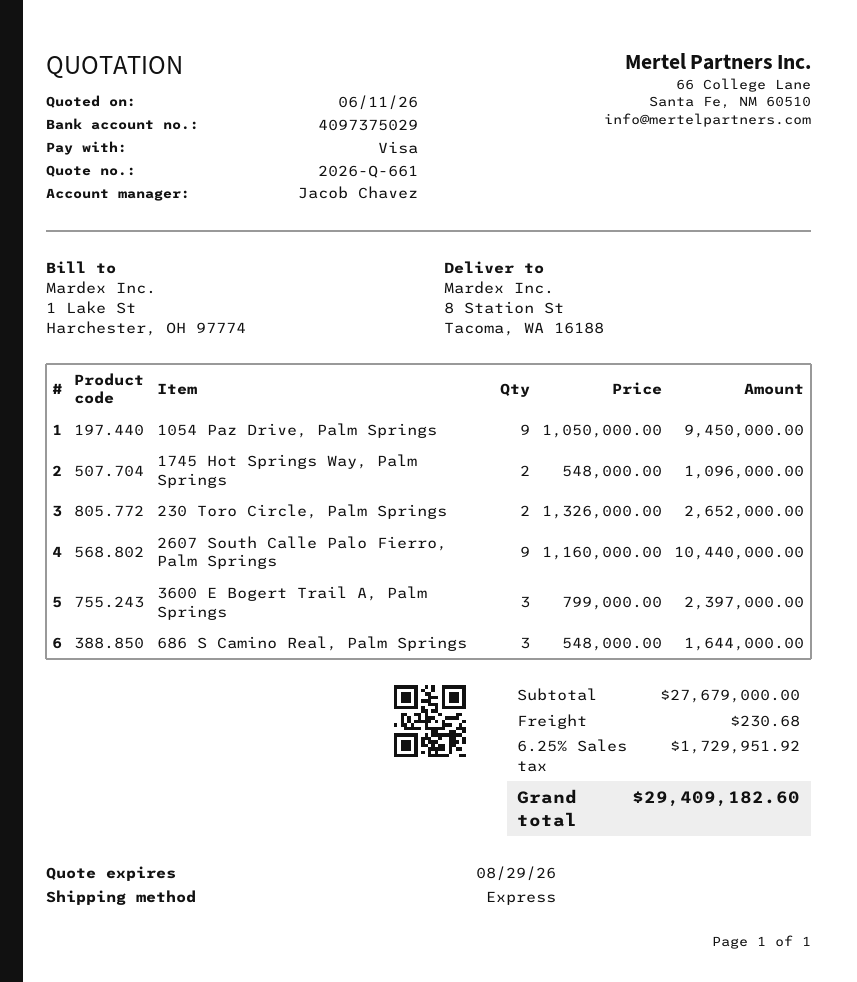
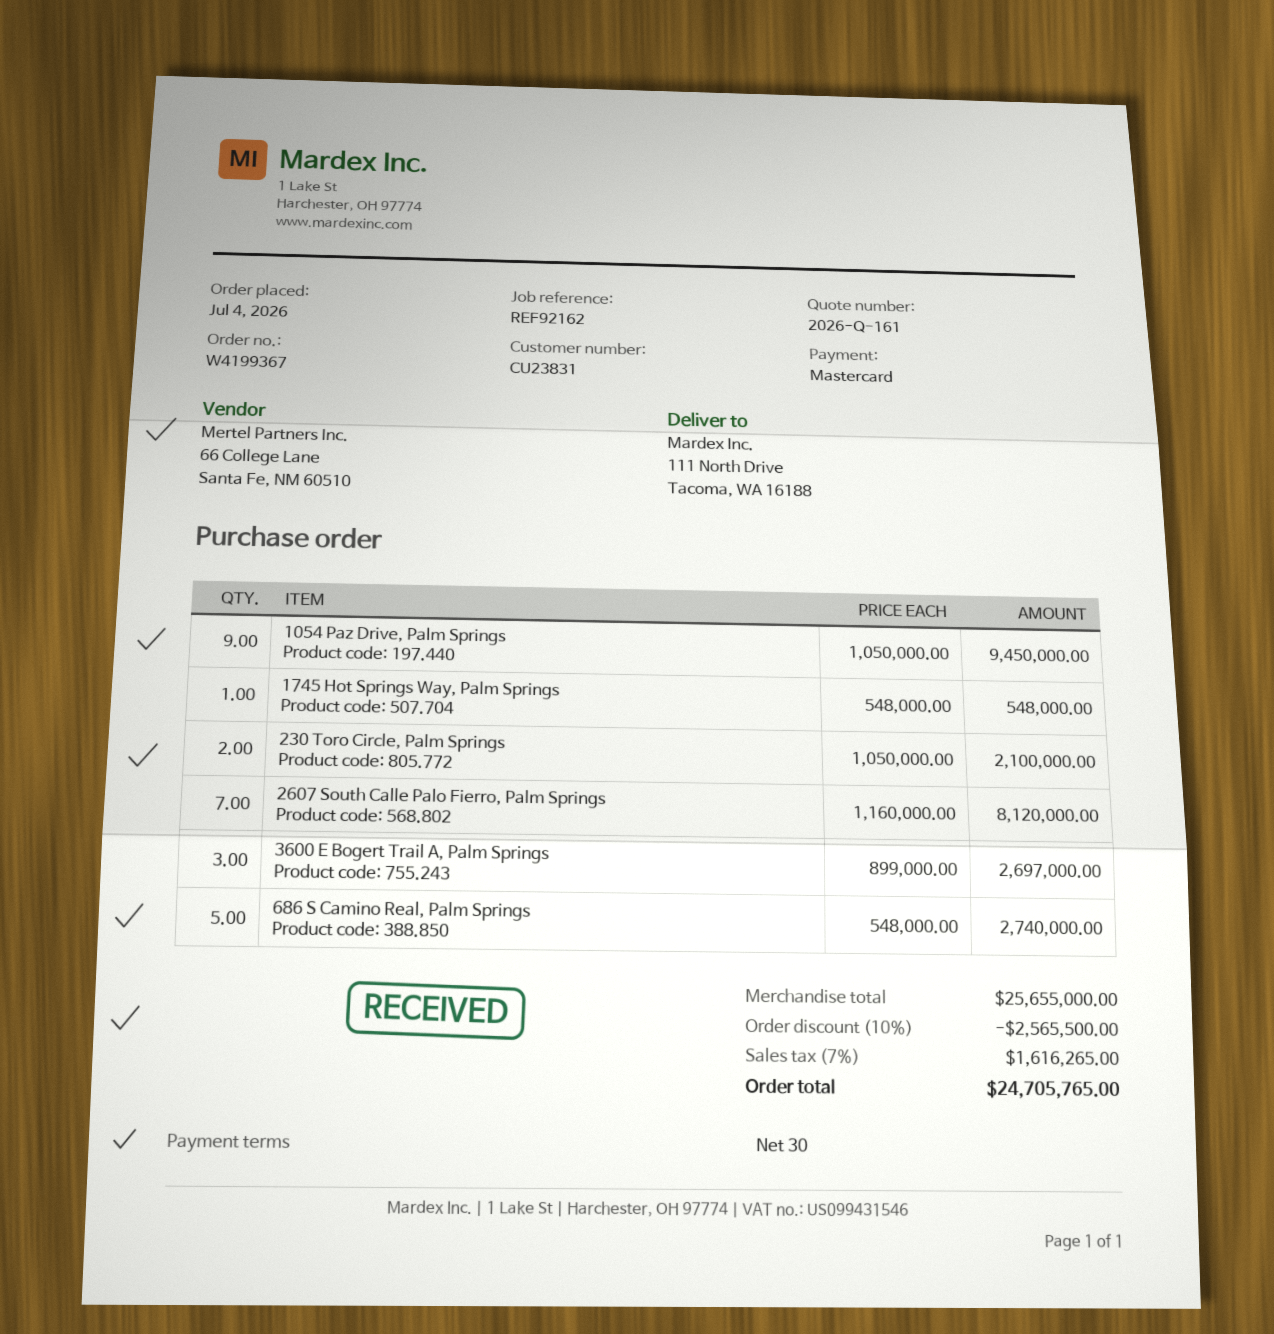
quote number: 2026-Q-661 -> 2026-Q-161
payment method: Visa -> Mastercard
ship to: 8 Station St, Tacoma, WA 16188 -> 111 North Drive, Tacoma, WA 16188
1745 Hot Springs Way, Palm Springs: 2 x 548000.00 = 1096000.00 -> 1 x 548000.00 = 548000.00
230 Toro Circle, Palm Springs: 2 x 1326000.00 = 2652000.00 -> 2 x 1050000.00 = 2100000.00
2607 South Calle Palo Fierro, Palm Springs: 9 x 1160000.00 = 10440000.00 -> 7 x 1160000.00 = 8120000.00
3600 E Bogert Trail A, Palm Springs: 3 x 799000.00 = 2397000.00 -> 3 x 899000.00 = 2697000.00
686 S Camino Real, Palm Springs: 3 x 548000.00 = 1644000.00 -> 5 x 548000.00 = 2740000.00
subtotal: 27679000.00 -> 25655000.00
discount: none -> 10% = 2565500.00
shipping: 230.68 -> none
tax: 6.25% = 1729951.92 -> 7% = 1616265.00
total: 29409182.60 -> 24705765.00

